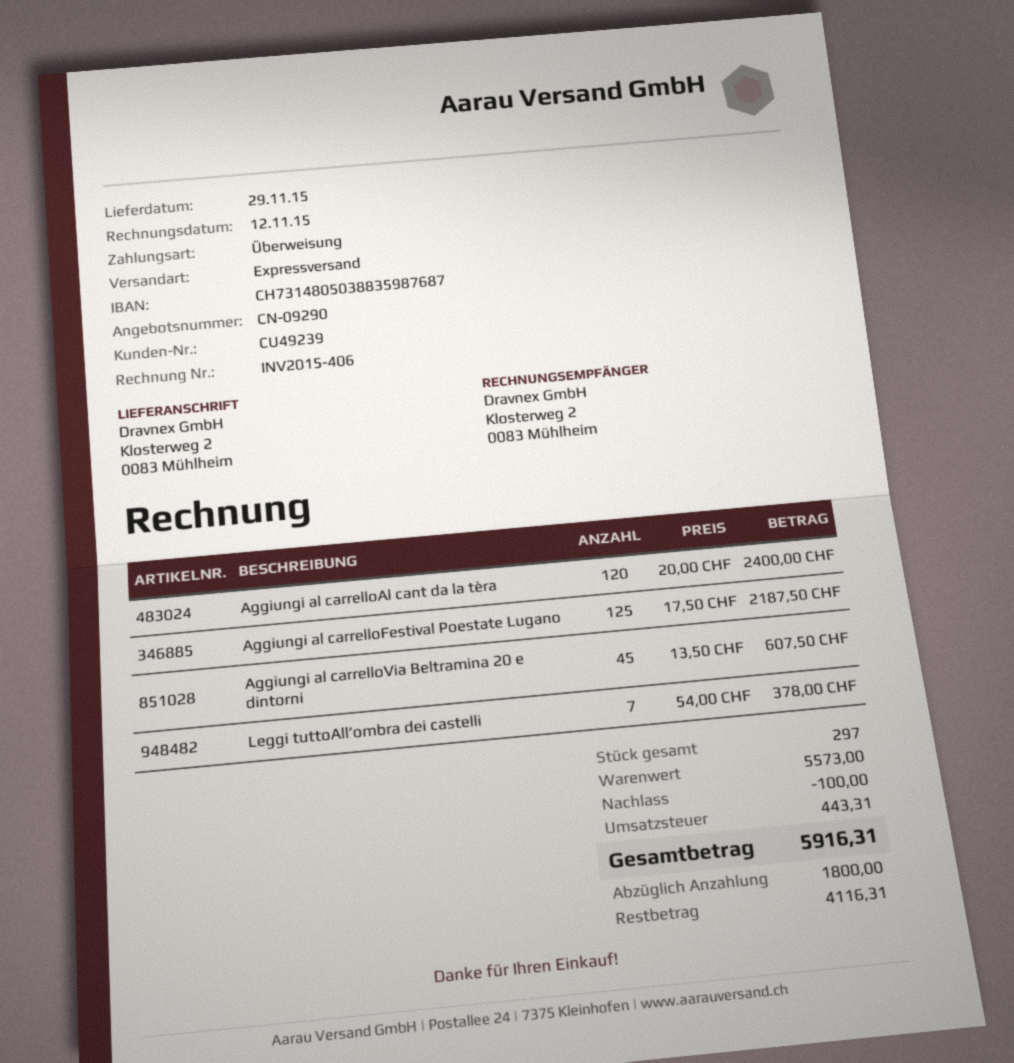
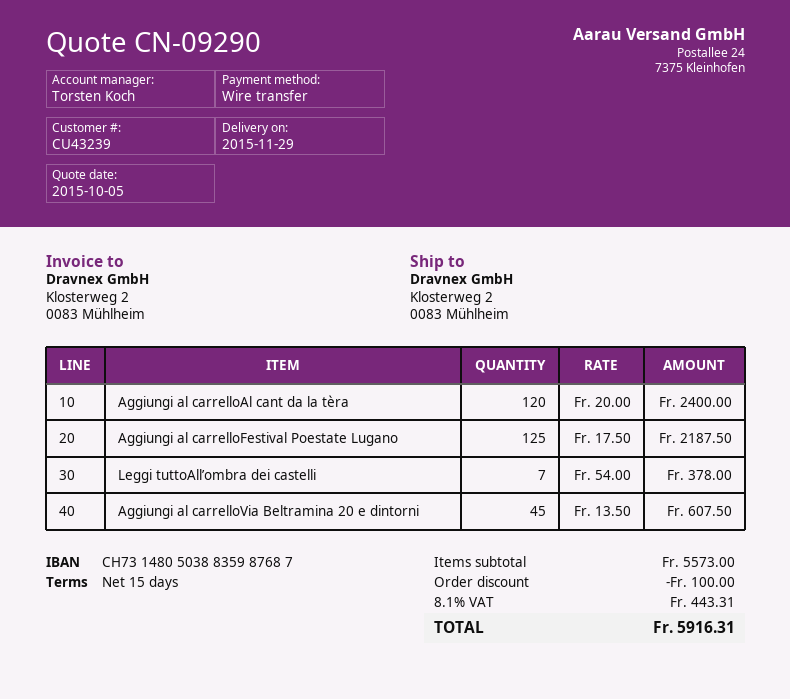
customer number: CU49239 -> CU43239

